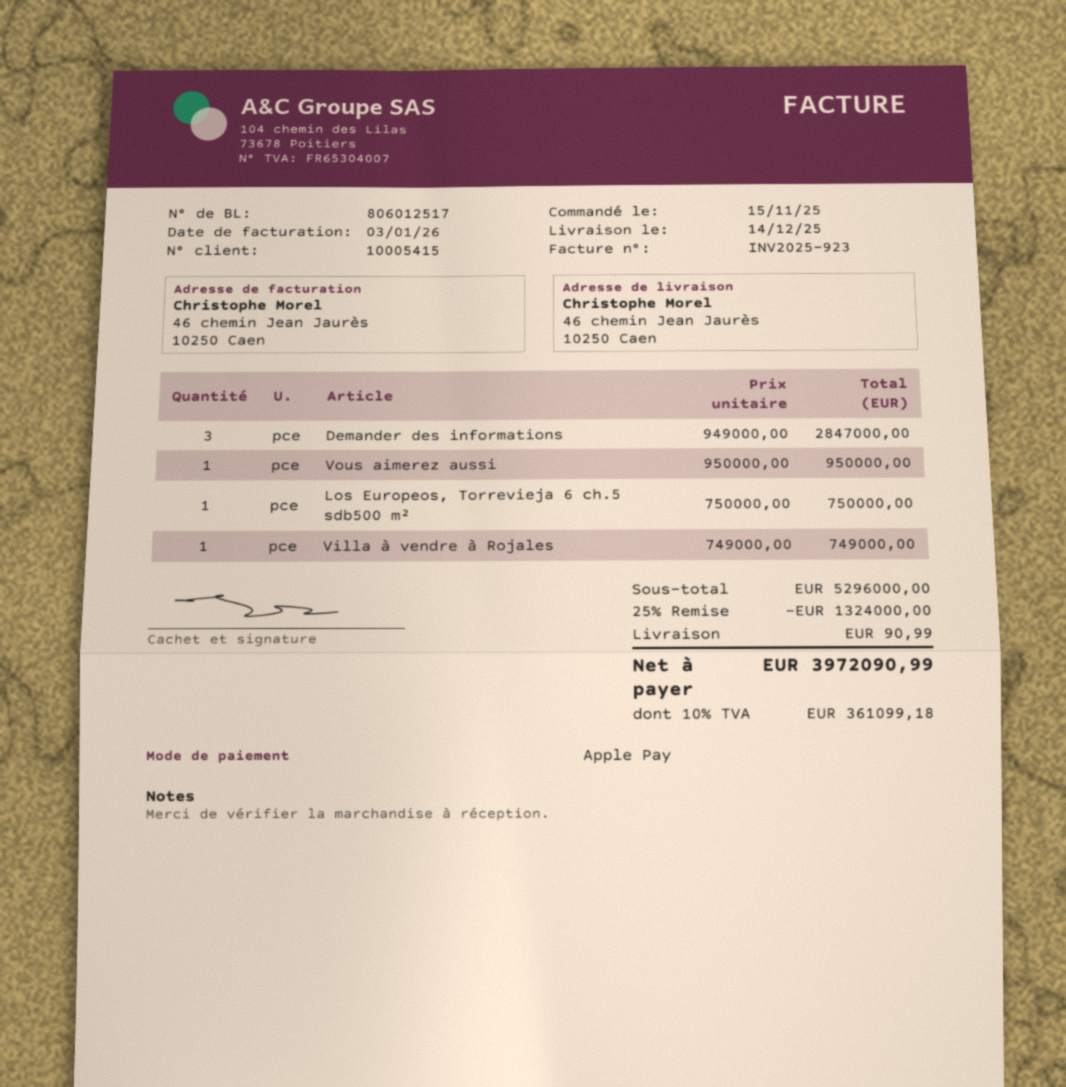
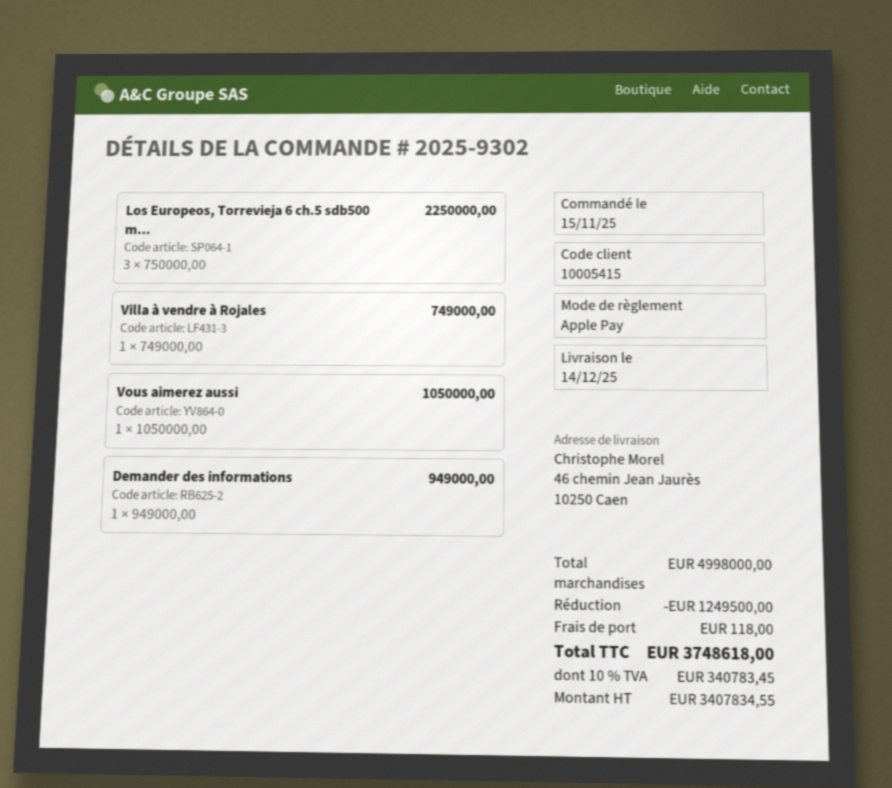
Demander des informations: 3 x 949000.00 = 2847000.00 -> 1 x 949000.00 = 949000.00
Vous aimerez aussi: 1 x 950000.00 = 950000.00 -> 1 x 1050000.00 = 1050000.00
Los Europeos, Torrevieja 6 ch.5 sdb500 m²: 1 x 750000.00 = 750000.00 -> 3 x 750000.00 = 2250000.00
subtotal: 5296000.00 -> 4998000.00
discount: 1324000.00 -> 1249500.00
shipping: 90.99 -> 118.00
tax: 10% = 361099.18 -> 10% = 340783.45
total: 3972090.99 -> 3748618.00

